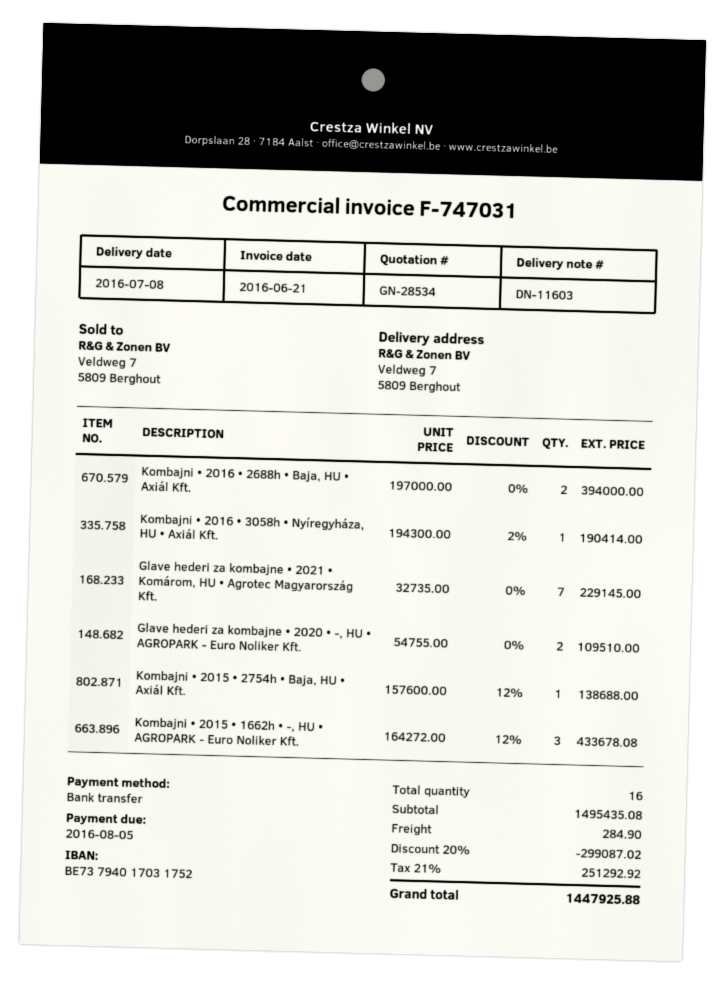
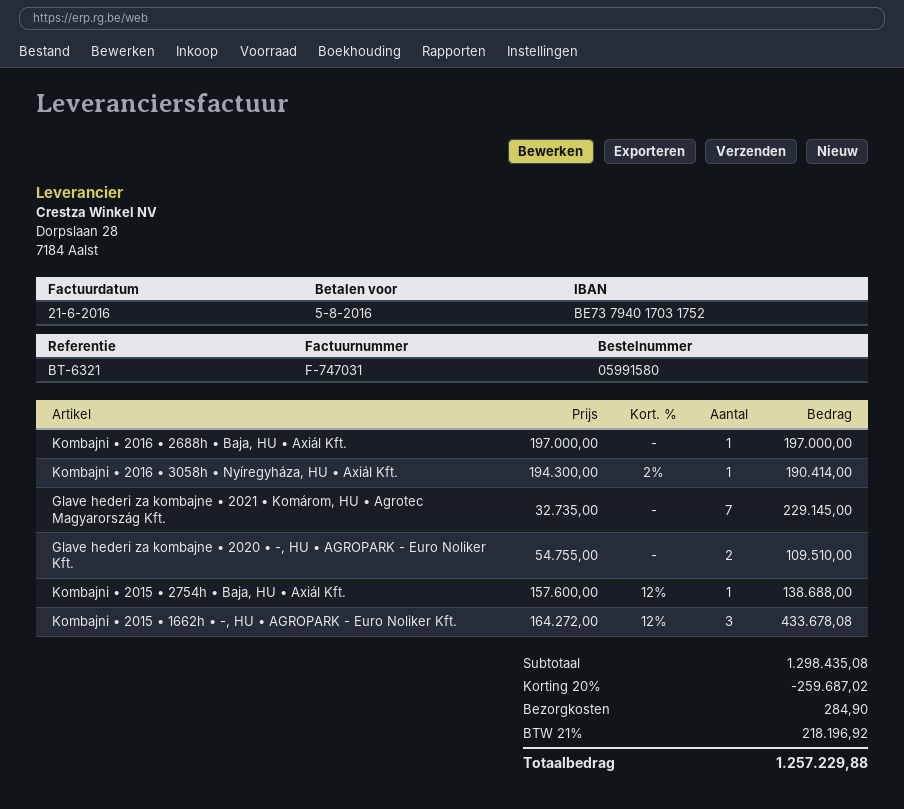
Kombajni • 2016 • 2688h • Baja, HU • Axiál Kft.: 2 x 197000.00 = 394000.00 -> 1 x 197000.00 = 197000.00
subtotal: 1495435.08 -> 1298435.08
discount: 20% = 299087.02 -> 20% = 259687.02
tax: 21% = 251292.92 -> 21% = 218196.92
total: 1447925.88 -> 1257229.88

